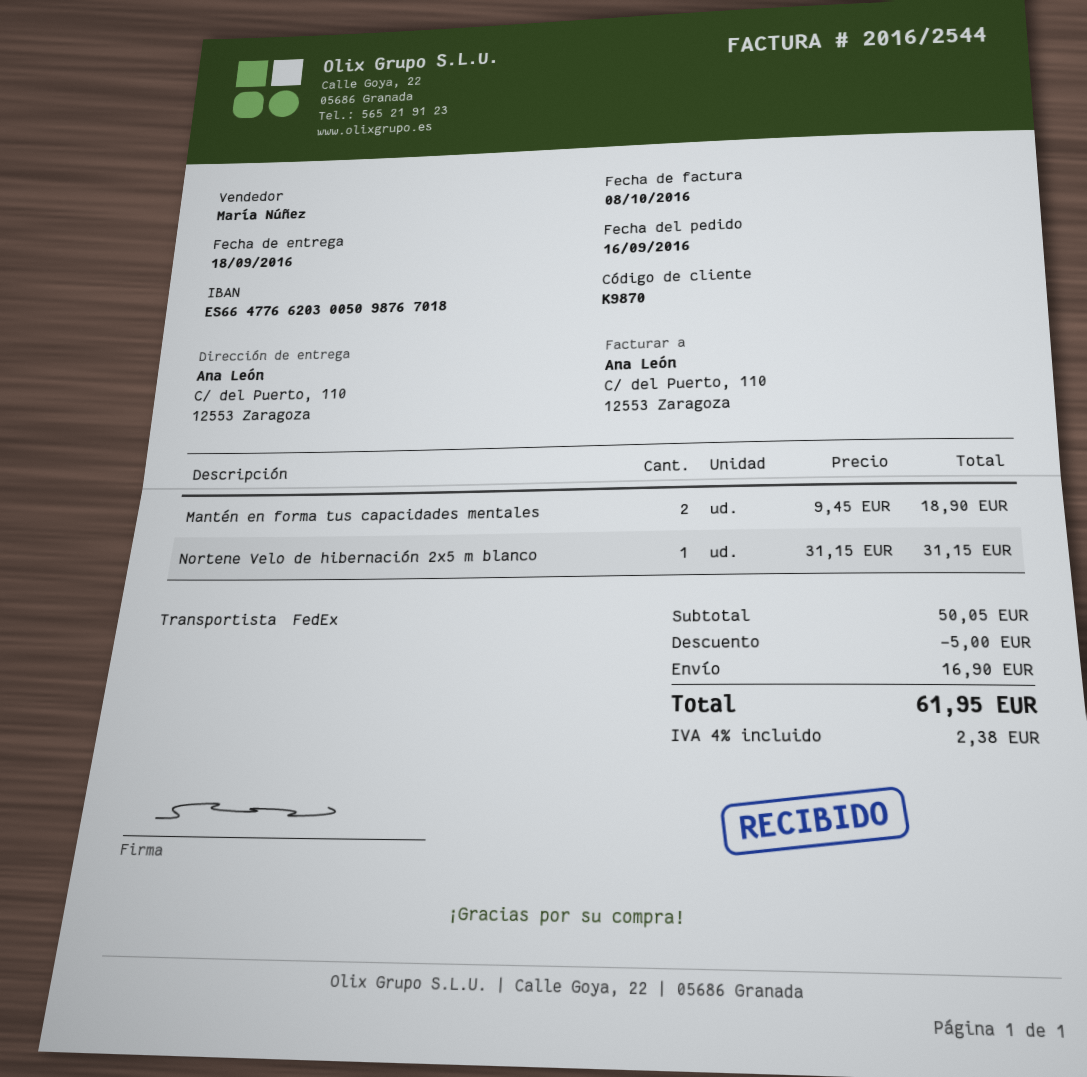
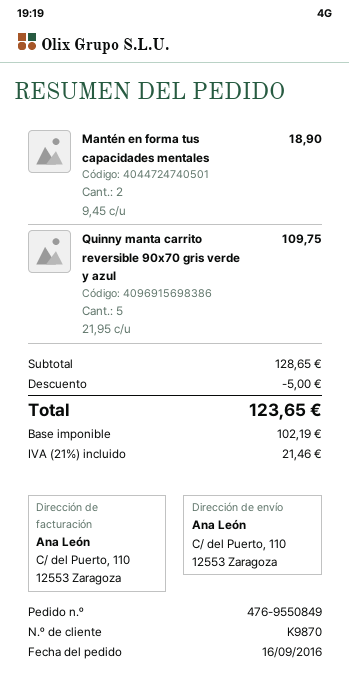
Nortene Velo de hibernación 2x5 m blanco: 1 x 31.15 = 31.15 -> none
Quinny manta carrito reversible 90x70 gris verde y azul: none -> 5 x 21.95 = 109.75
subtotal: 50.05 -> 128.65
shipping: 16.90 -> none
tax: 4% = 2.38 -> 21% = 21.46
total: 61.95 -> 123.65

